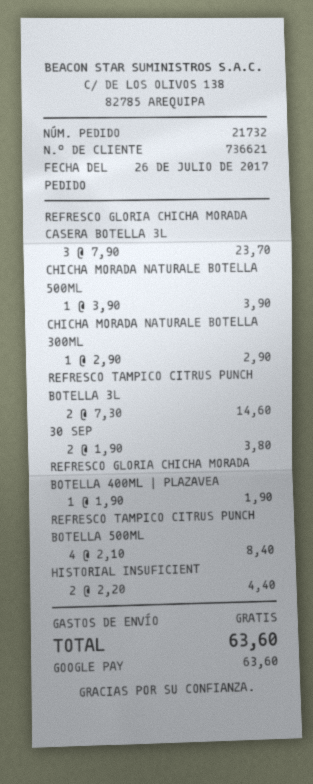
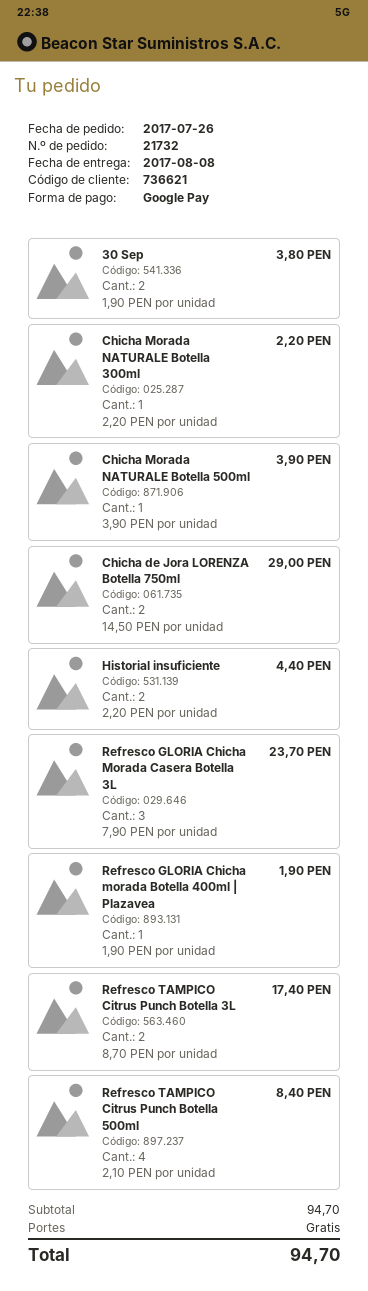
CHICHA MORADA NATURALE BOTELLA 300ML: 1 x 2.90 = 2.90 -> 1 x 2.20 = 2.20
REFRESCO TAMPICO CITRUS PUNCH BOTELLA 3L: 2 x 7.30 = 14.60 -> 2 x 8.70 = 17.40
Chicha de Jora LORENZA Botella 750ml: none -> 2 x 14.50 = 29.00
total: 63.60 -> 94.70

